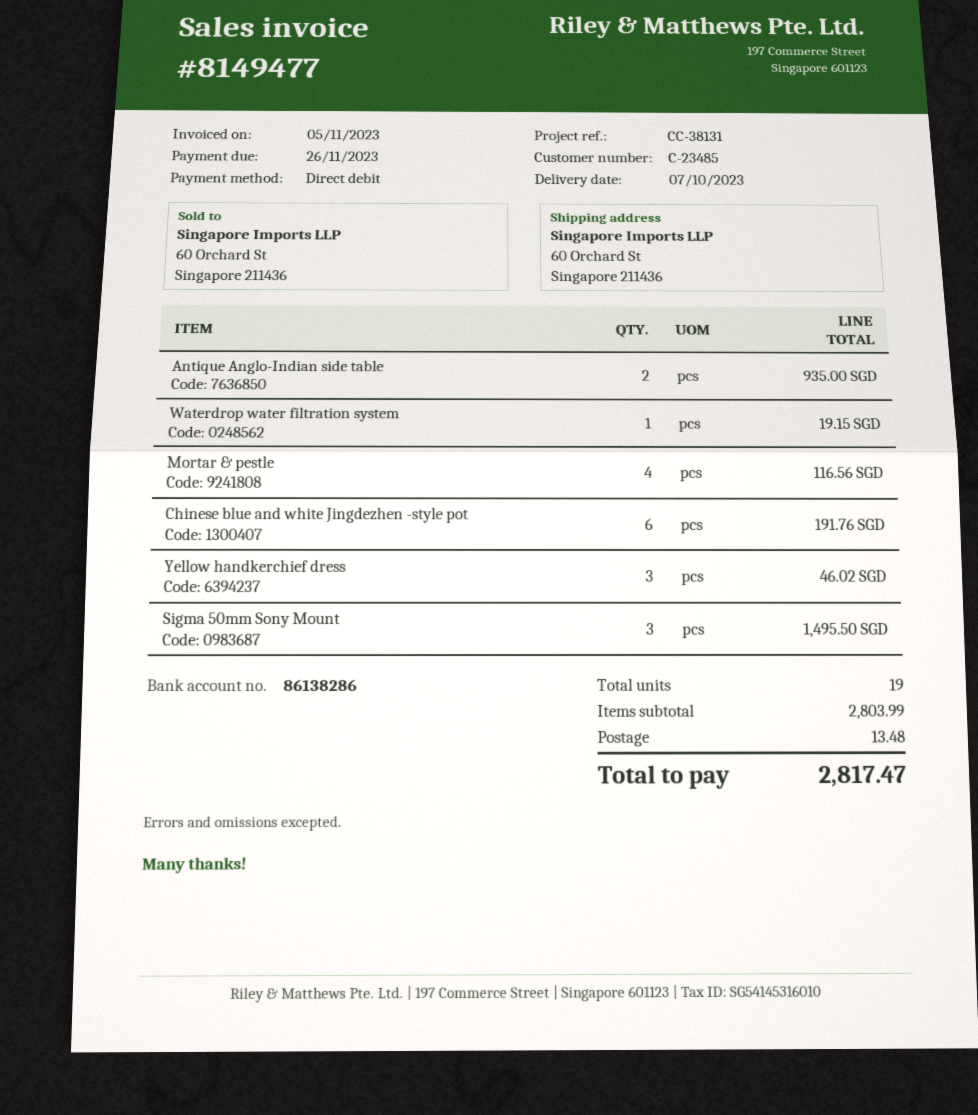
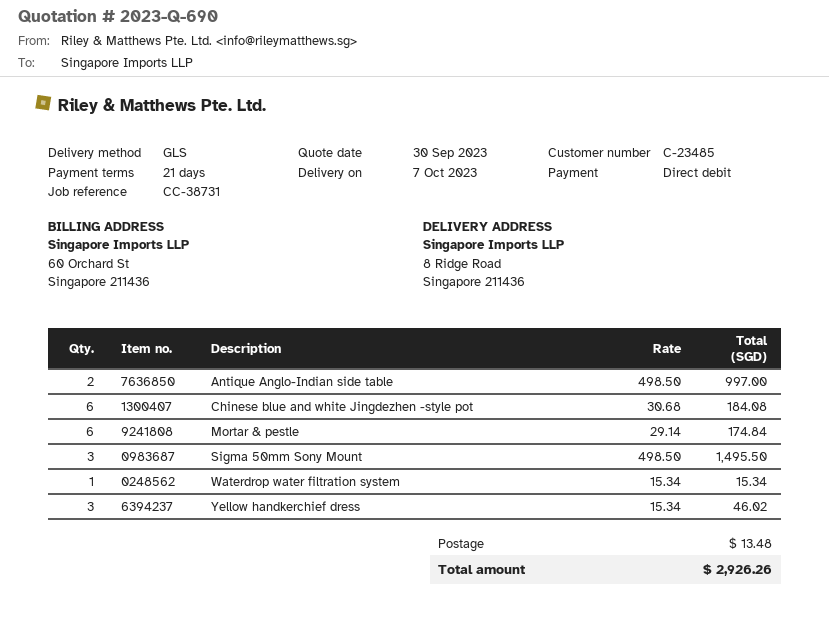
reference: CC-38131 -> CC-38731
ship to: 60 Orchard St, Singapore 211436 -> 8 Ridge Road, Singapore 211436
Antique Anglo-Indian side table: 2 for 935.00 -> 2 for 997.00
Waterdrop water filtration system: 1 for 19.15 -> 1 for 15.34
Mortar & pestle: 4 for 116.56 -> 6 for 174.84
Chinese blue and white Jingdezhen -style pot: 6 for 191.76 -> 6 for 184.08
total: 2817.47 -> 2926.26

